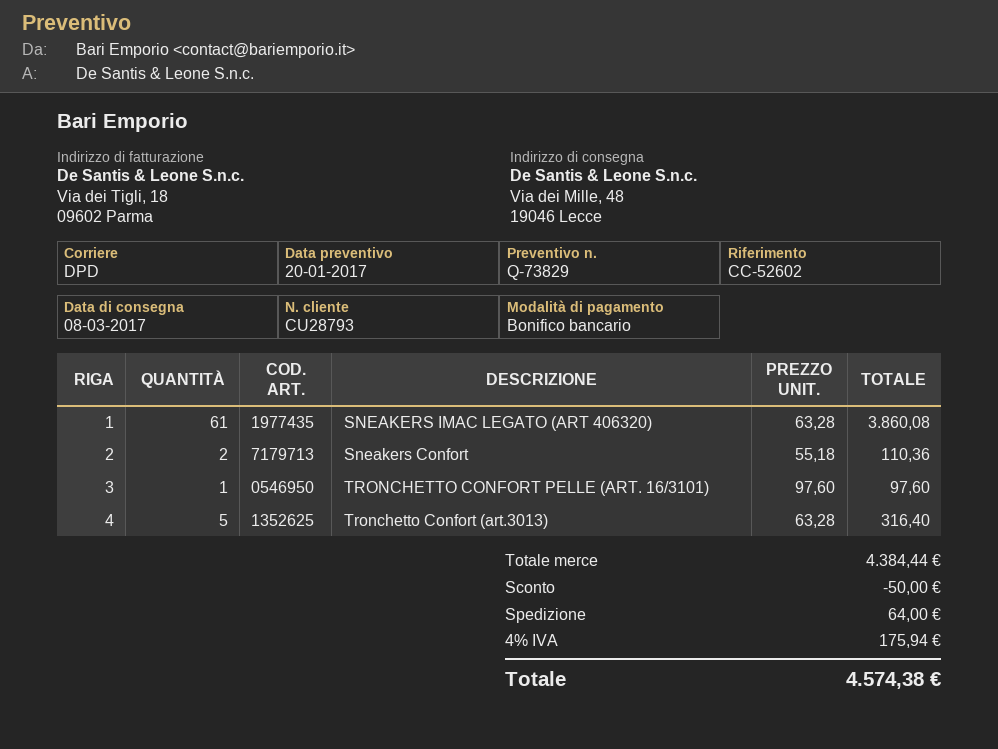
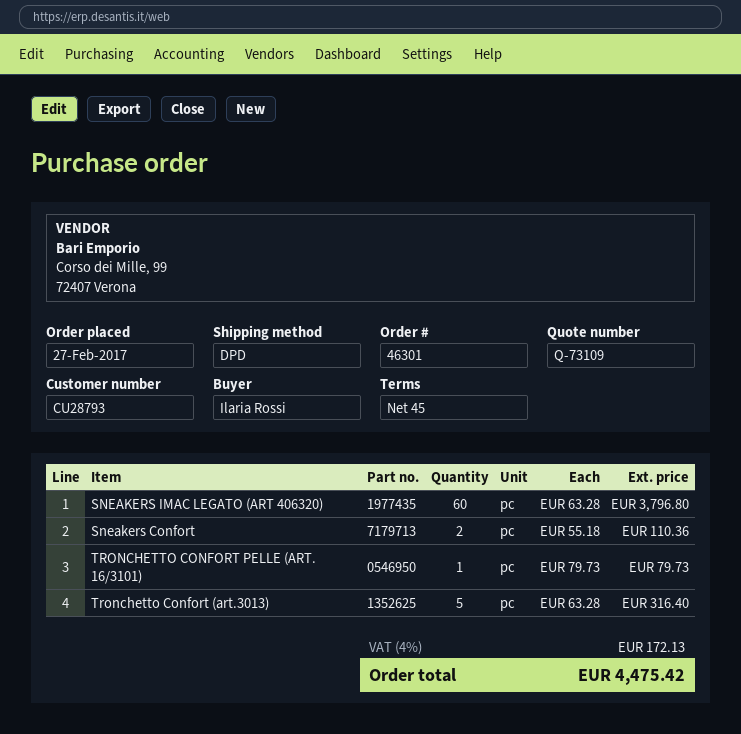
quote number: Q-73829 -> Q-73109
SNEAKERS IMAC LEGATO (ART 406320): 61 x 63.28 = 3860.08 -> 60 x 63.28 = 3796.80
TRONCHETTO CONFORT PELLE (ART. 16/3101): 1 x 97.60 = 97.60 -> 1 x 79.73 = 79.73
discount: 50.00 -> none
shipping: 64.00 -> none
tax: 4% = 175.94 -> 4% = 172.13
total: 4574.38 -> 4475.42

